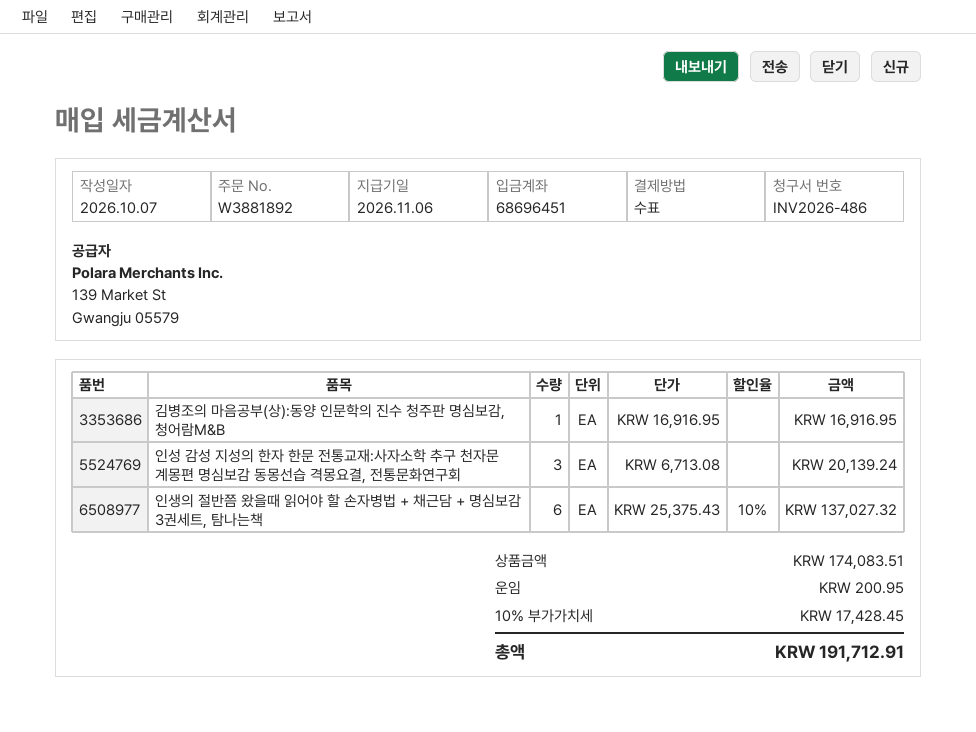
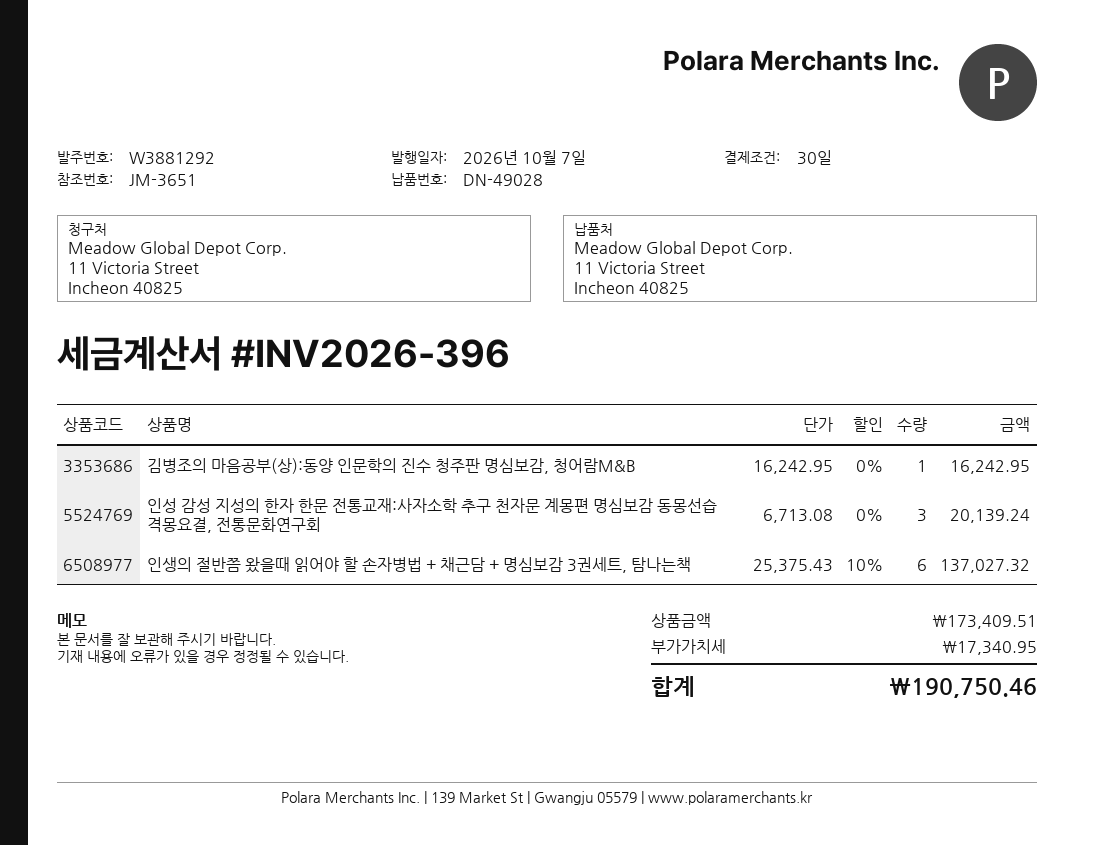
order number: W3881892 -> W3881292
invoice number: INV2026-486 -> INV2026-396
김병조의 마음공부(상):동양 인문학의 진수 청주판 명심보감, 청어람M&B: 1 x 16916.95 = 16916.95 -> 1 x 16242.95 = 16242.95
subtotal: 174083.51 -> 173409.51
shipping: 200.95 -> none
tax: 17428.45 -> 17340.95
total: 191712.91 -> 190750.46

